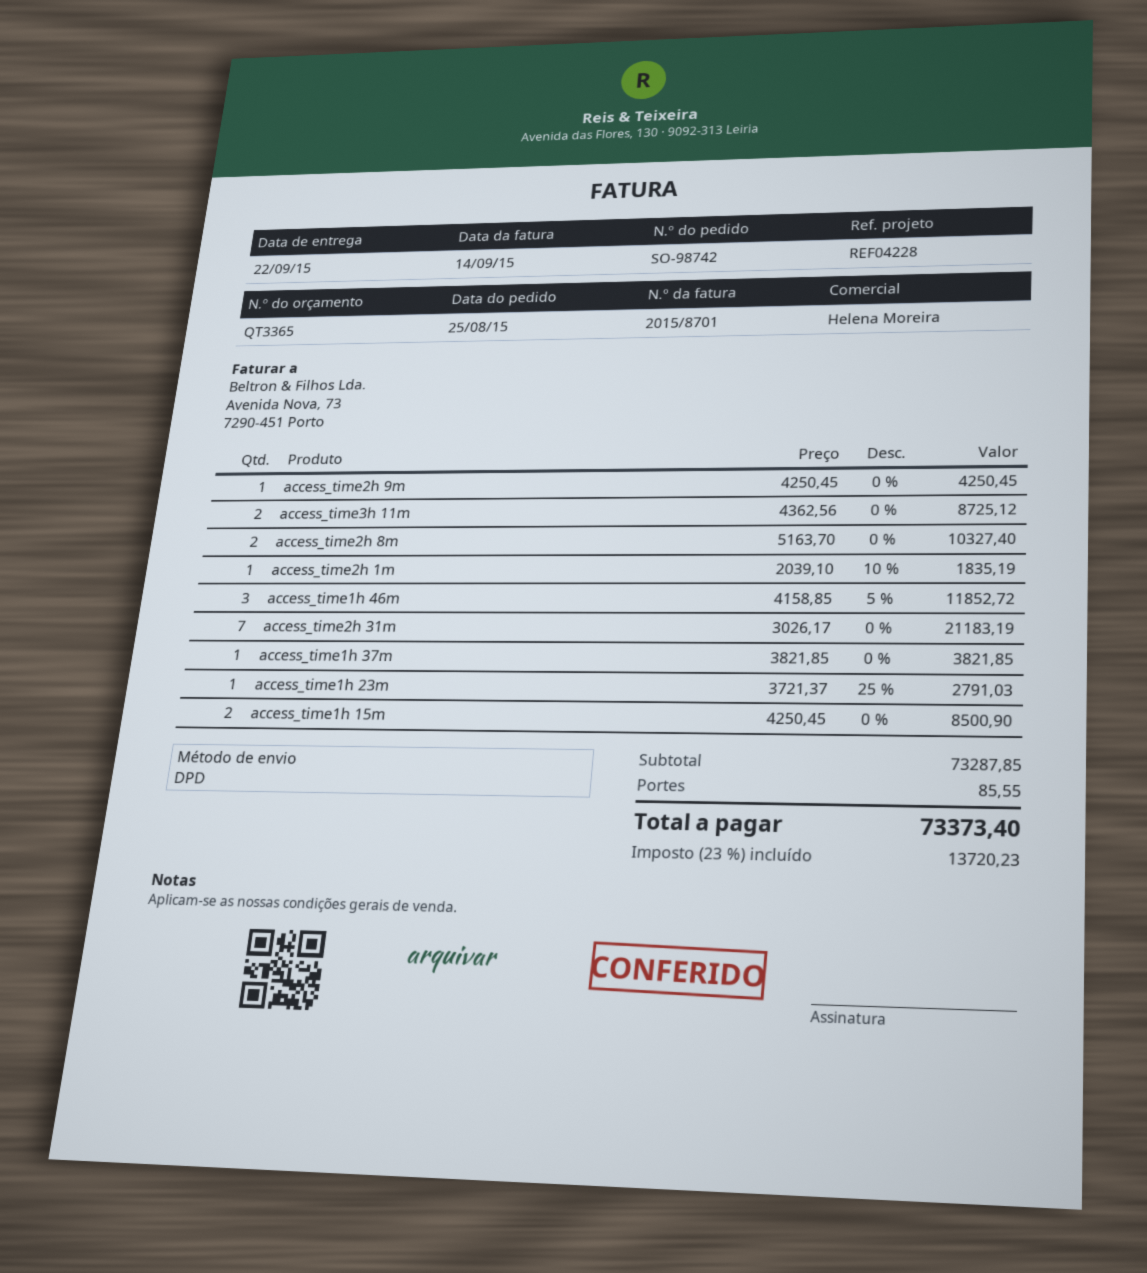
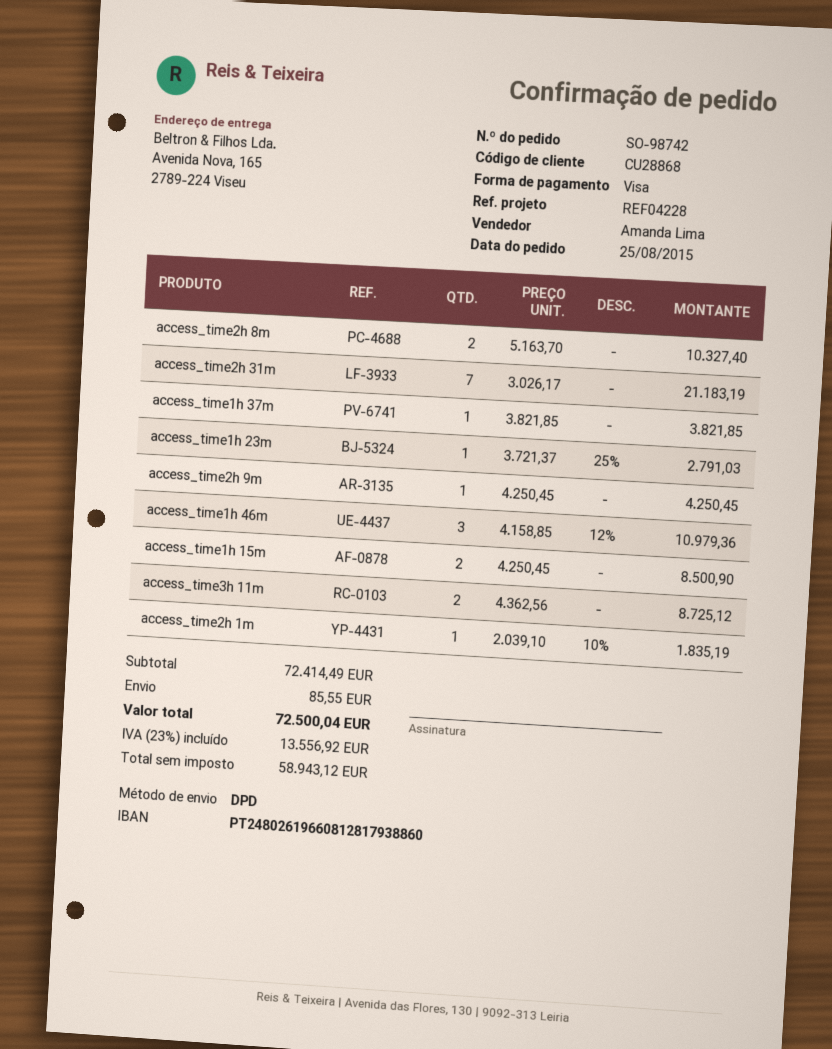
sales rep: Helena Moreira -> Amanda Lima
access_time1h 46m: 3 x 4158.85 - 5% = 11852.72 -> 3 x 4158.85 - 12% = 10979.36
subtotal: 73287.85 -> 72414.49
tax: 23% = 13720.23 -> 23% = 13556.92
total: 73373.40 -> 72500.04

